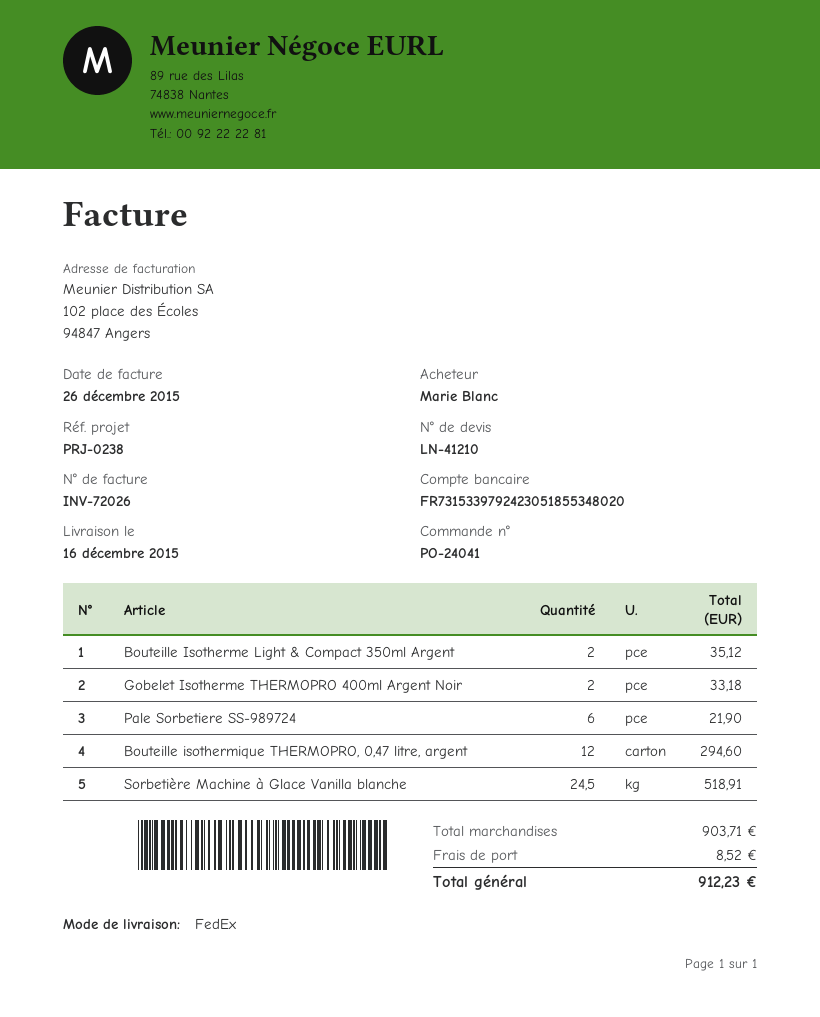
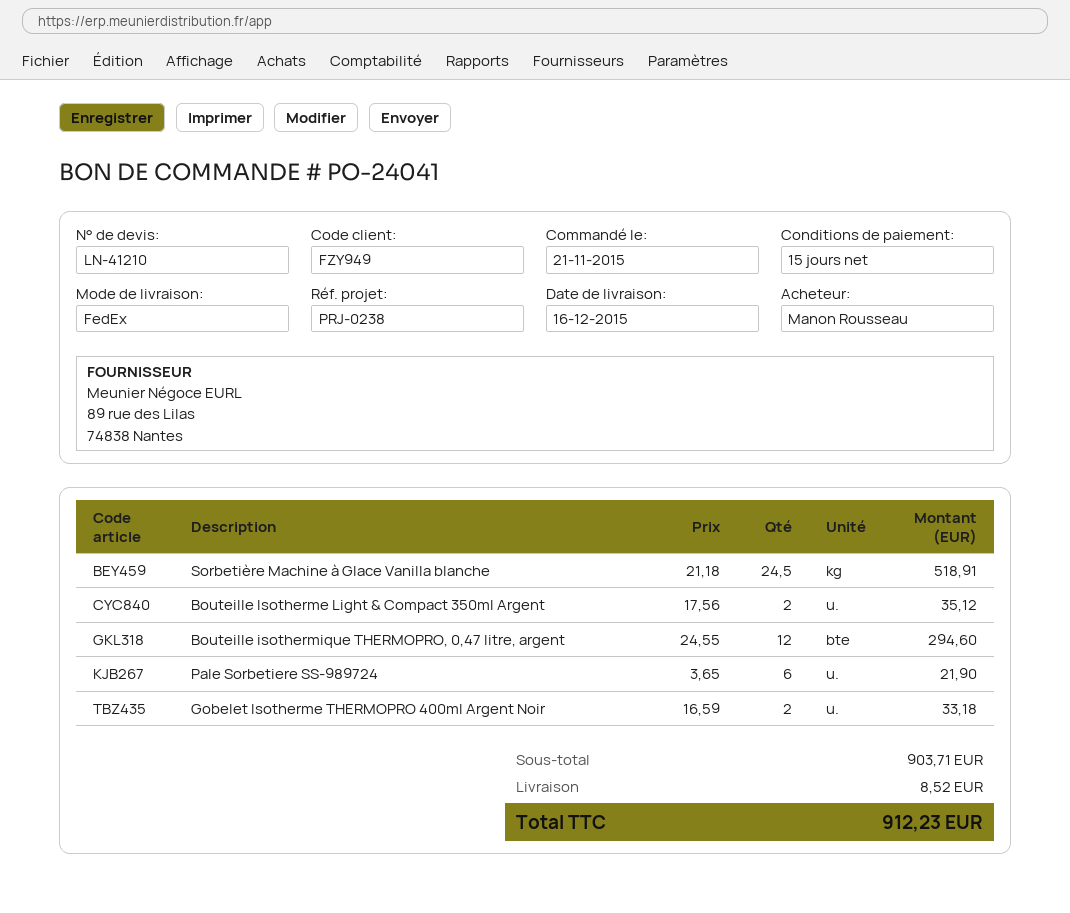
ordered by: Marie Blanc -> Manon Rousseau

